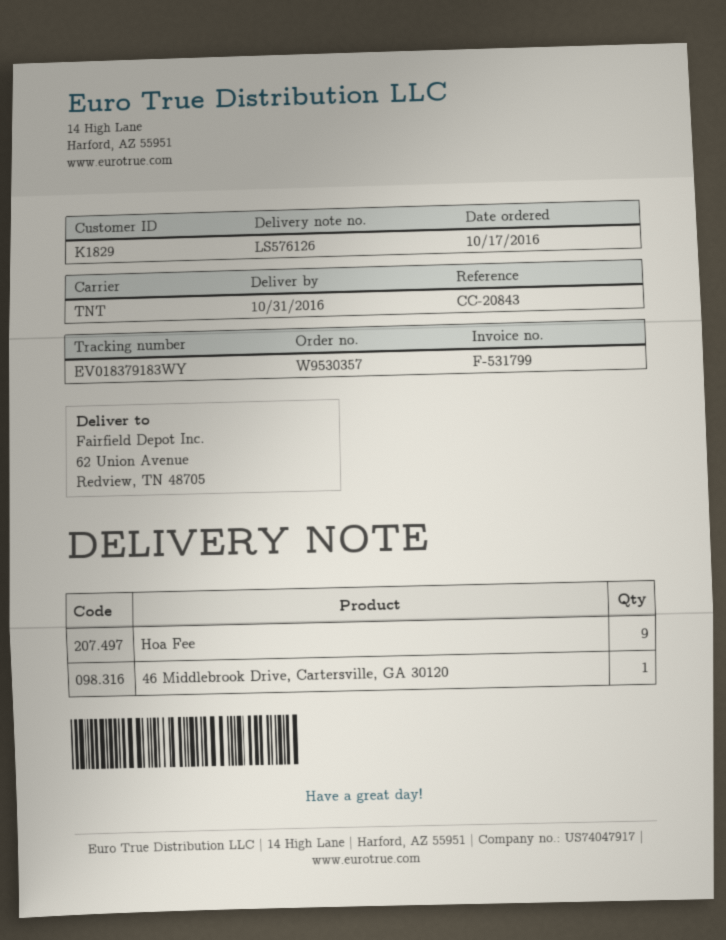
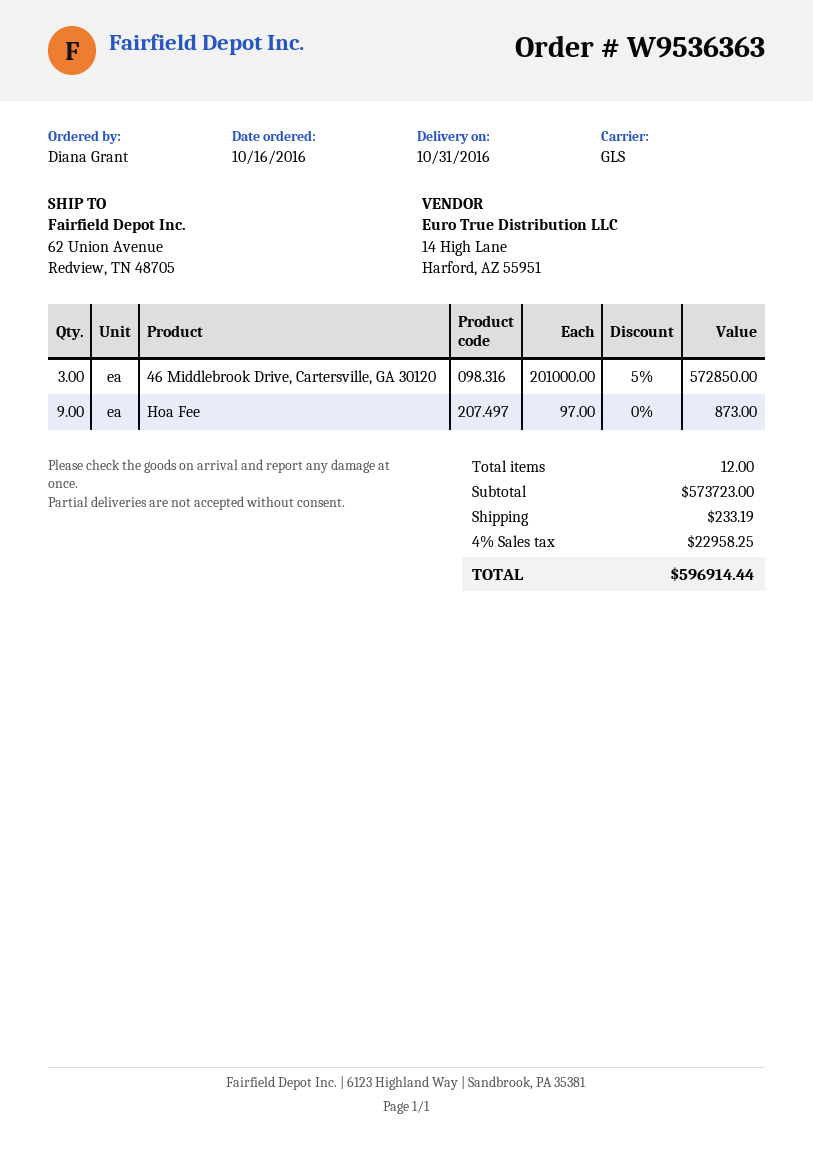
order number: W9530357 -> W9536363
order date: 2016-10-17 -> 2016-10-16
shipping method: TNT -> GLS
46 Middlebrook Drive, Cartersville, GA 30120: 1 -> 3

